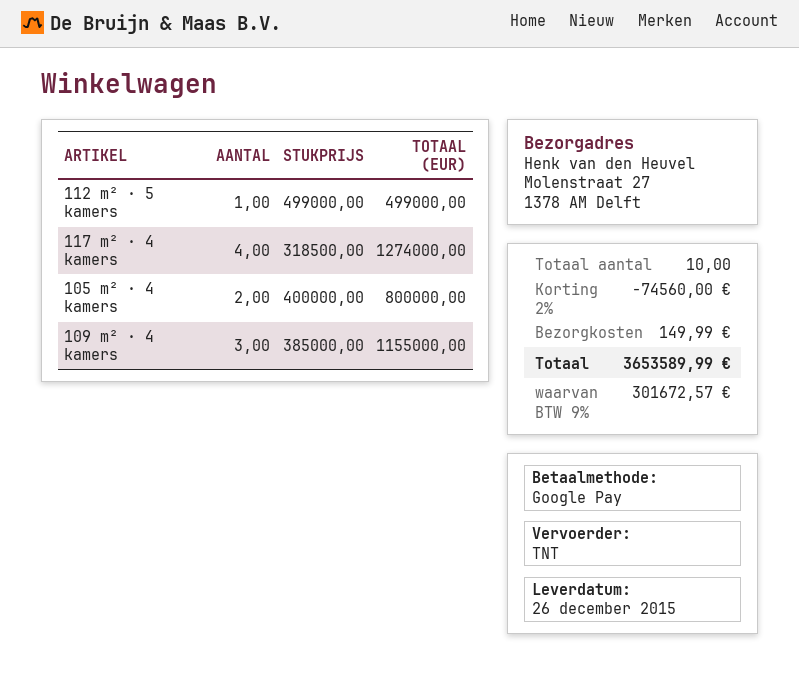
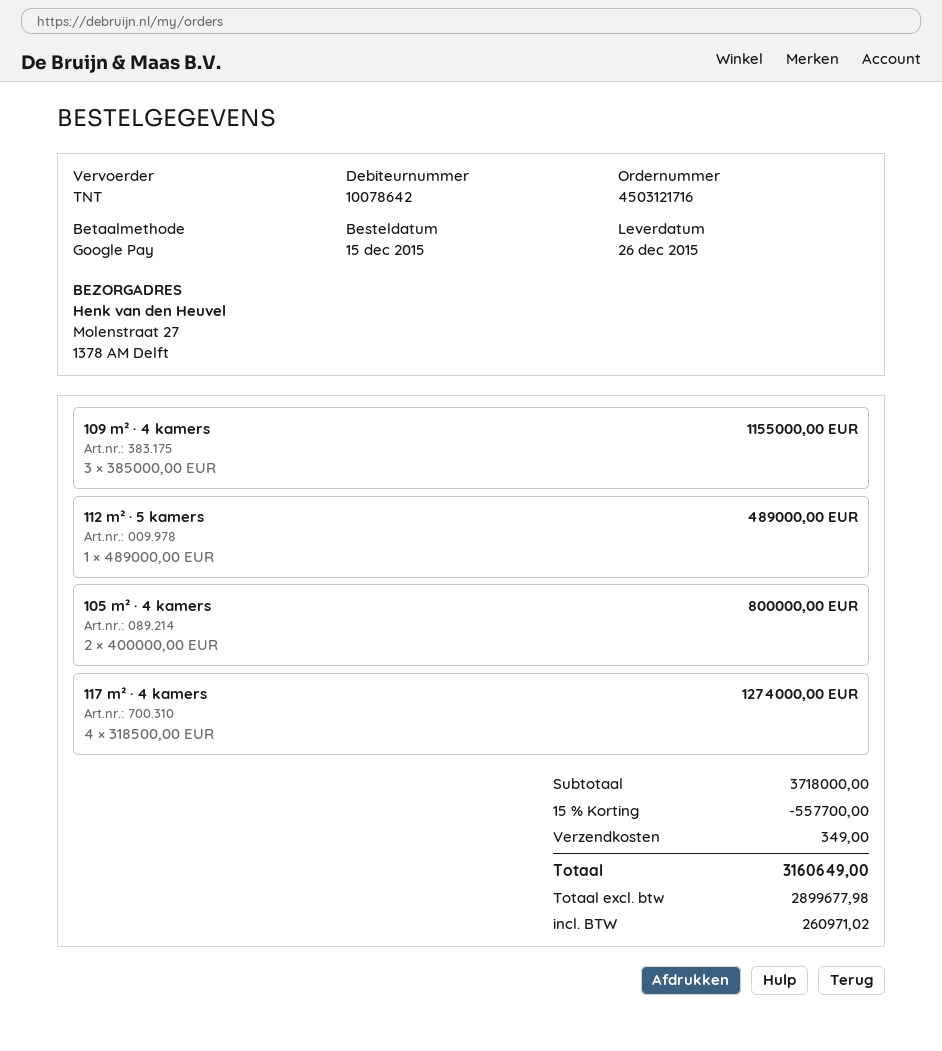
112 m² · 5 kamers: 1 x 499000.00 = 499000.00 -> 1 x 489000.00 = 489000.00
discount: 2% = 74560.00 -> 15% = 557700.00
shipping: 149.99 -> 349.00
tax: 301672.57 -> 260971.02
total: 3653589.99 -> 3160649.00

